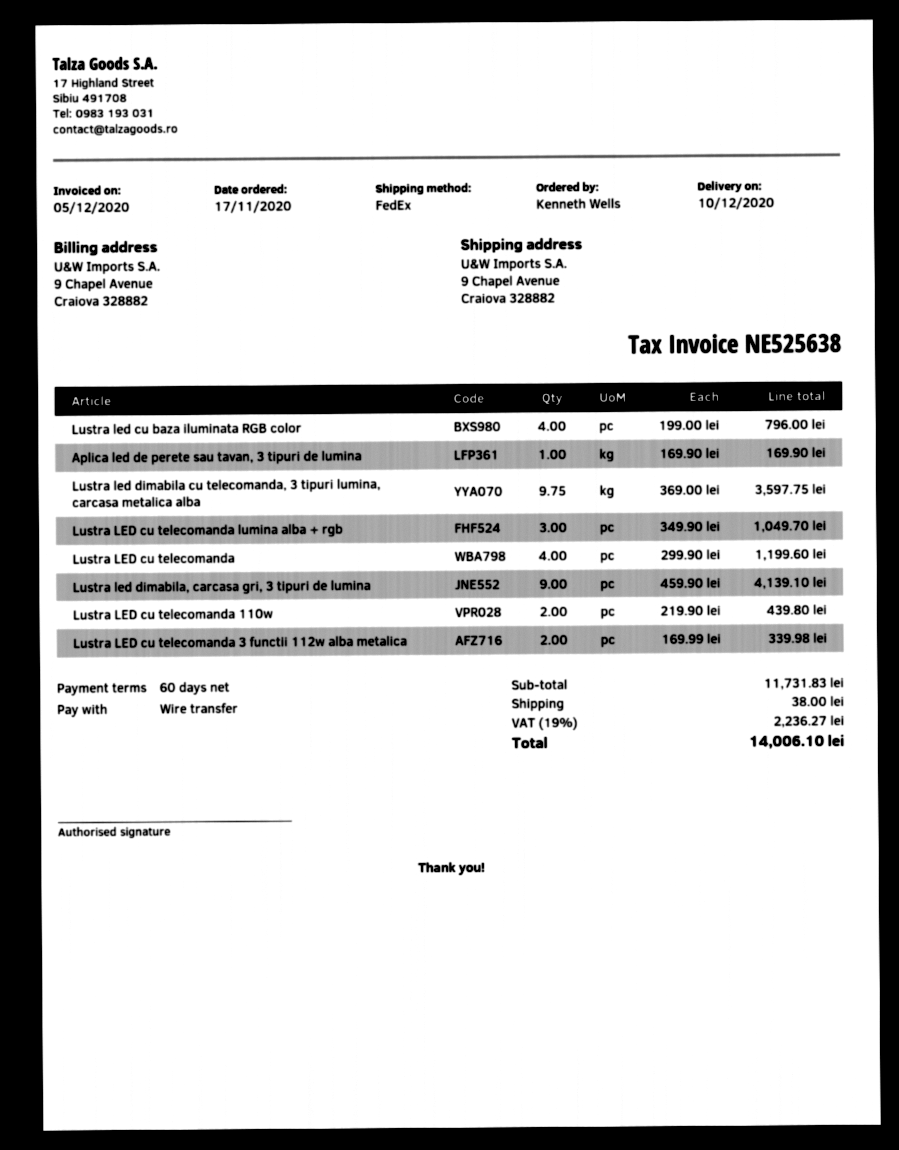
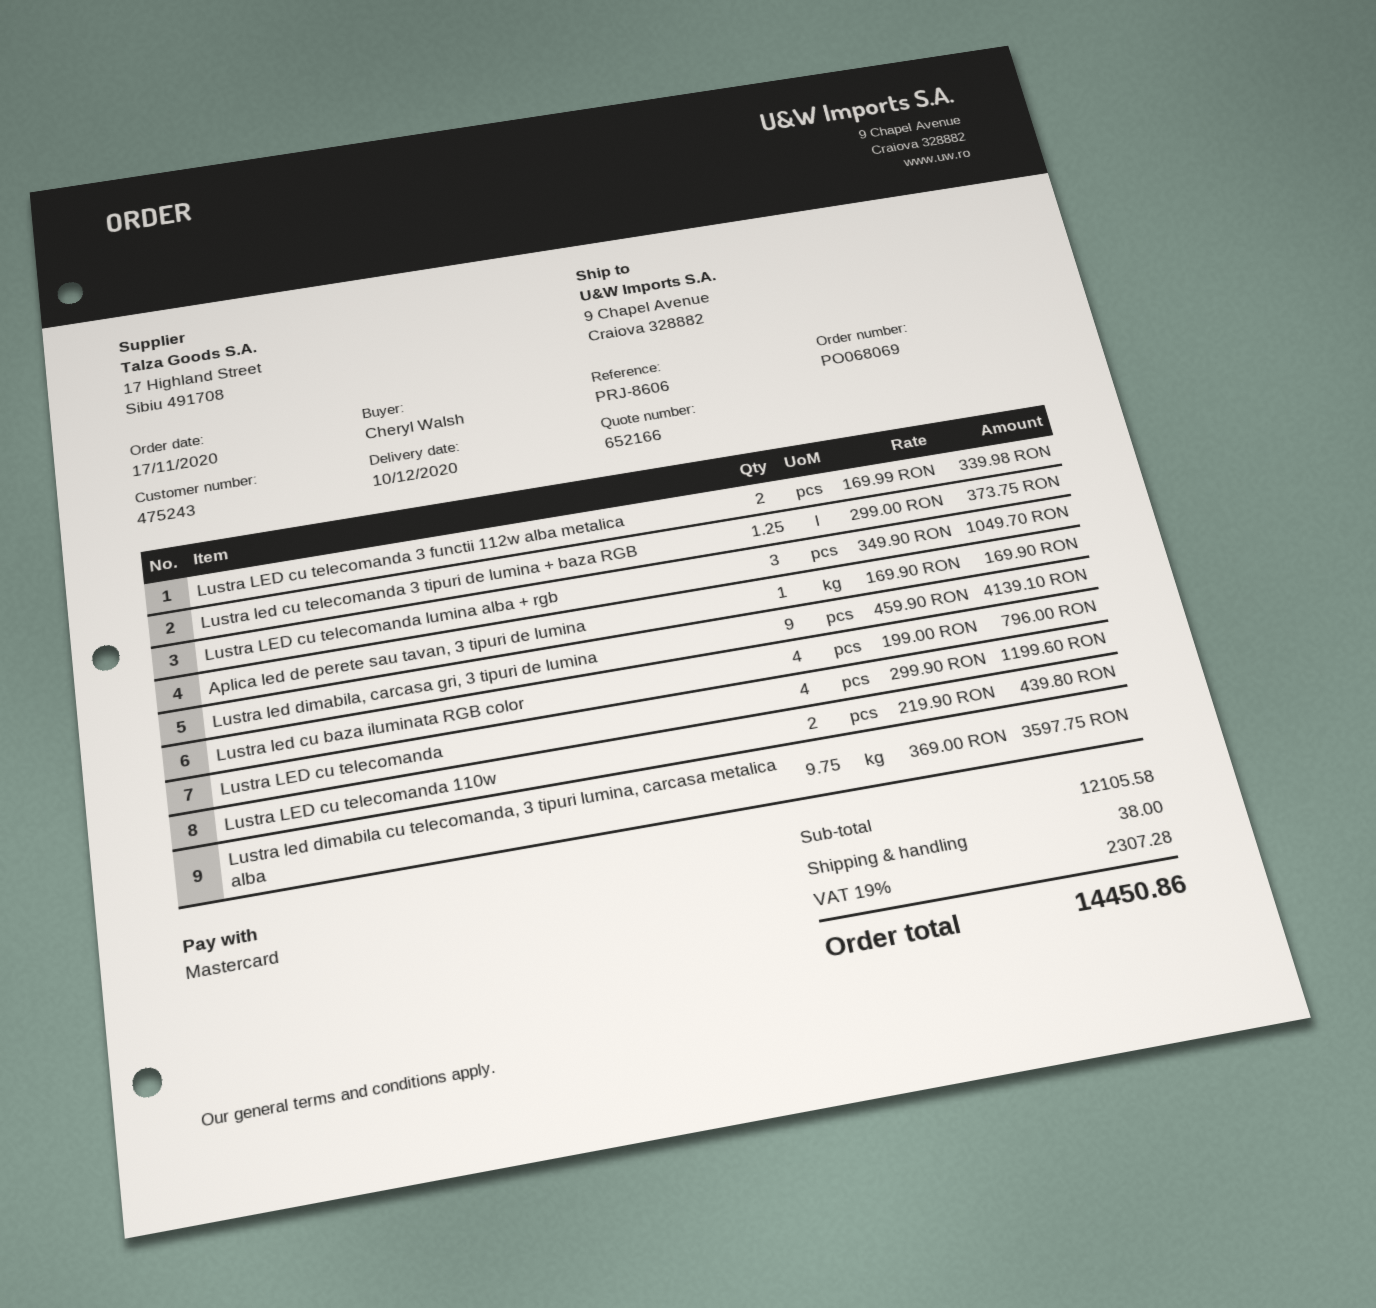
ordered by: Kenneth Wells -> Cheryl Walsh
payment method: bank transfer -> Mastercard
Lustra led cu telecomanda 3 tipuri de lumina + baza RGB: none -> 1.25 x 299.00 = 373.75
subtotal: 11731.83 -> 12105.58
tax: 19% = 2236.27 -> 19% = 2307.28
total: 14006.10 -> 14450.86

